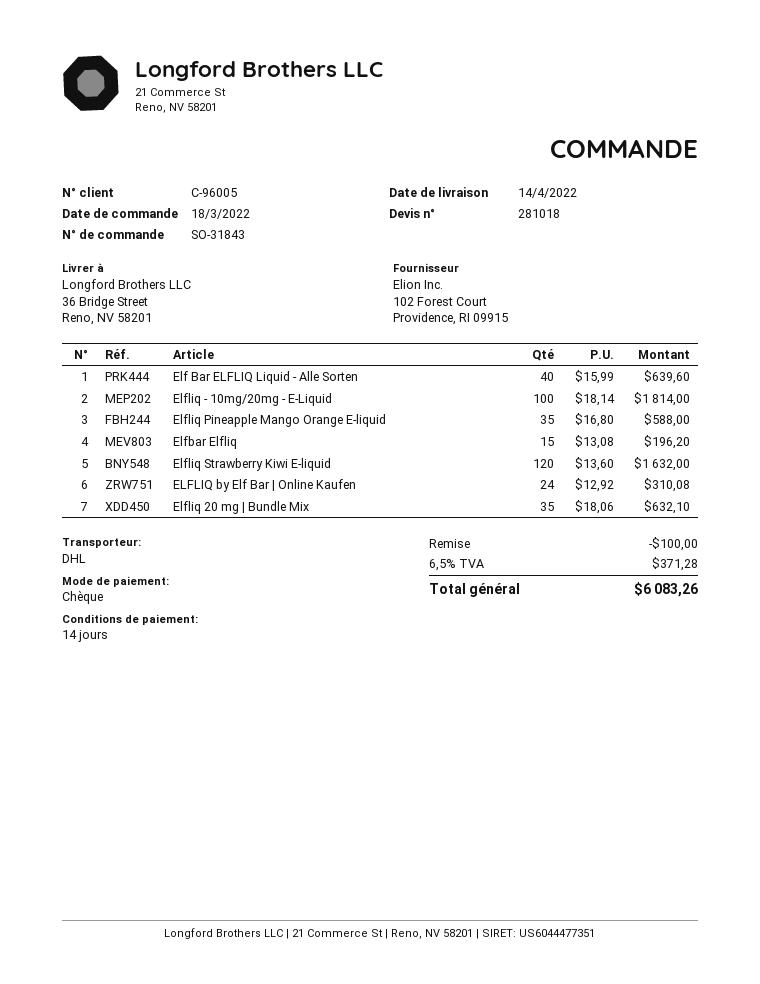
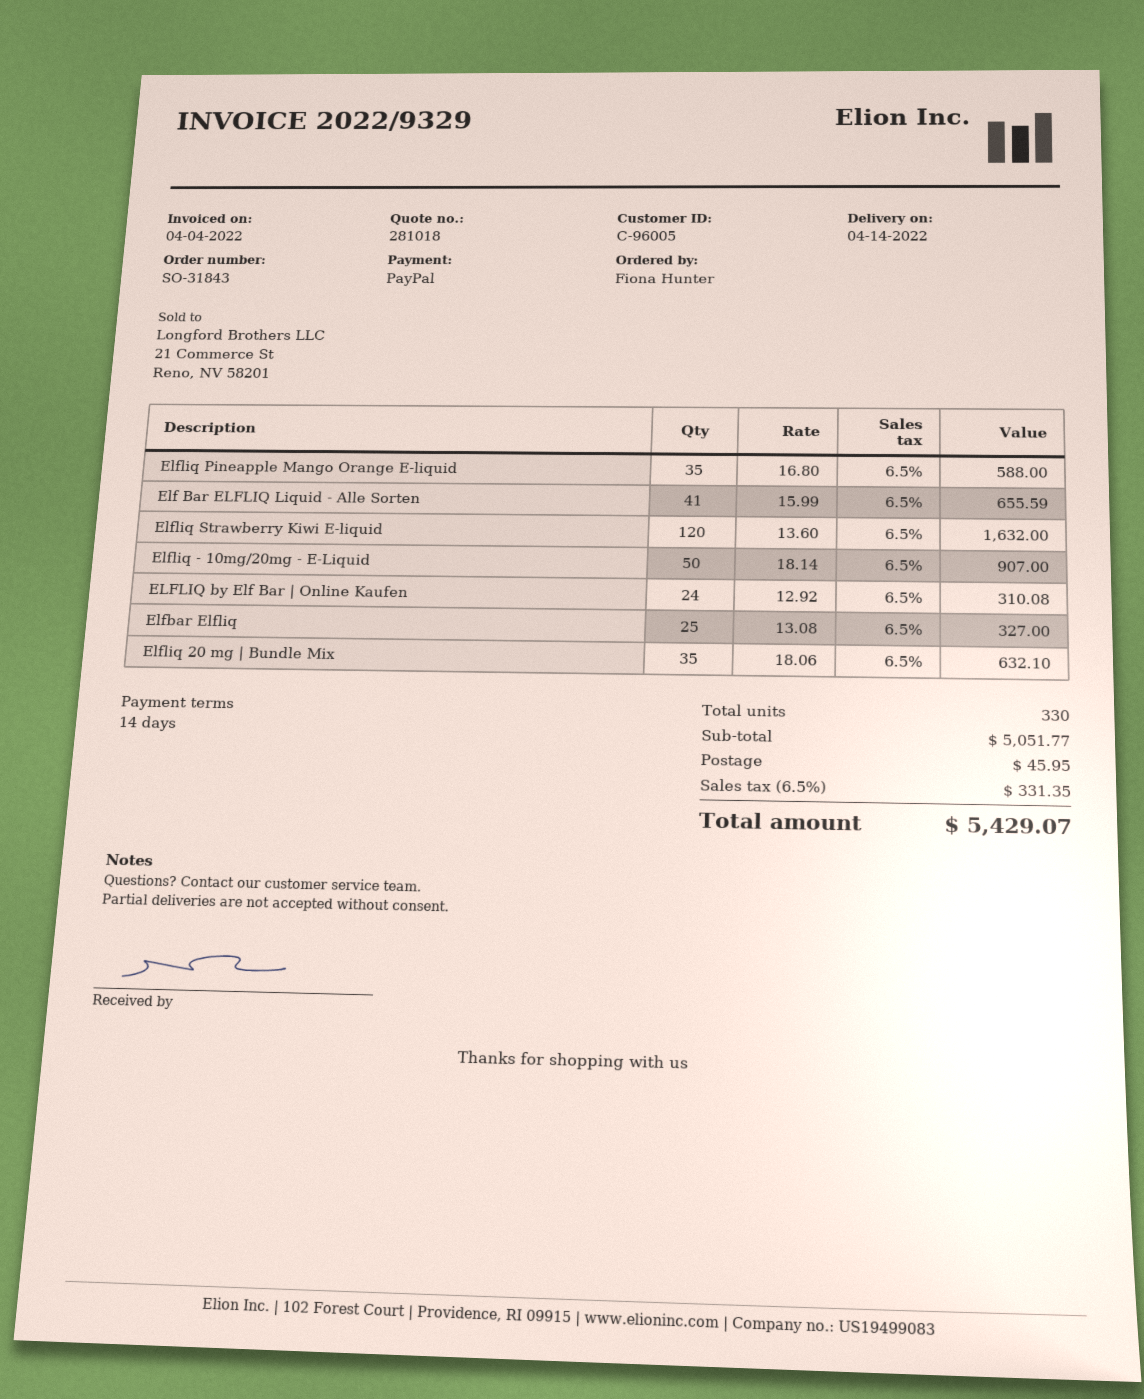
payment method: cheque -> PayPal
Elf Bar ELFLIQ Liquid - Alle Sorten: 40 x 15.99 = 639.60 -> 41 x 15.99 = 655.59
Elfliq - 10mg/20mg - E-Liquid: 100 x 18.14 = 1814.00 -> 50 x 18.14 = 907.00
Elfbar Elfliq: 15 x 13.08 = 196.20 -> 25 x 13.08 = 327.00
discount: 100.00 -> none
shipping: none -> 45.95
tax: 6.5% = 371.28 -> 6.5% = 331.35
total: 6083.26 -> 5429.07

